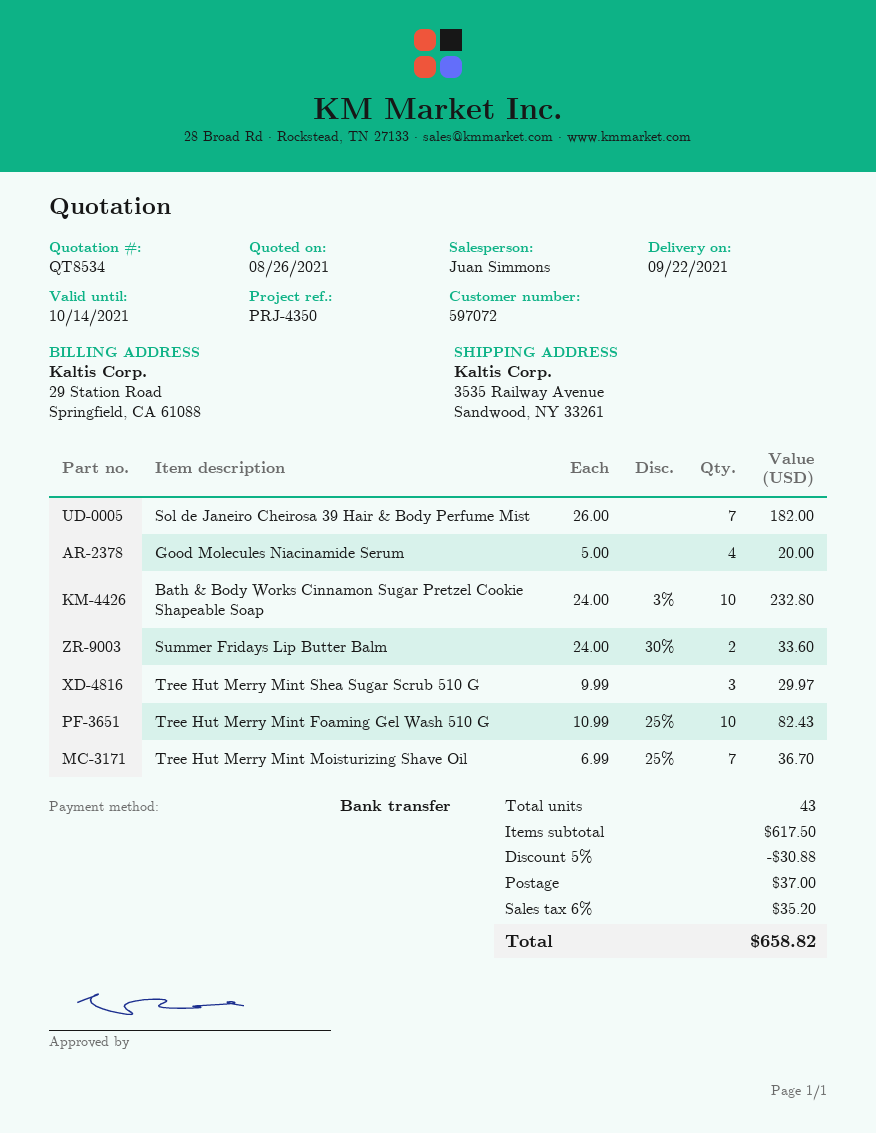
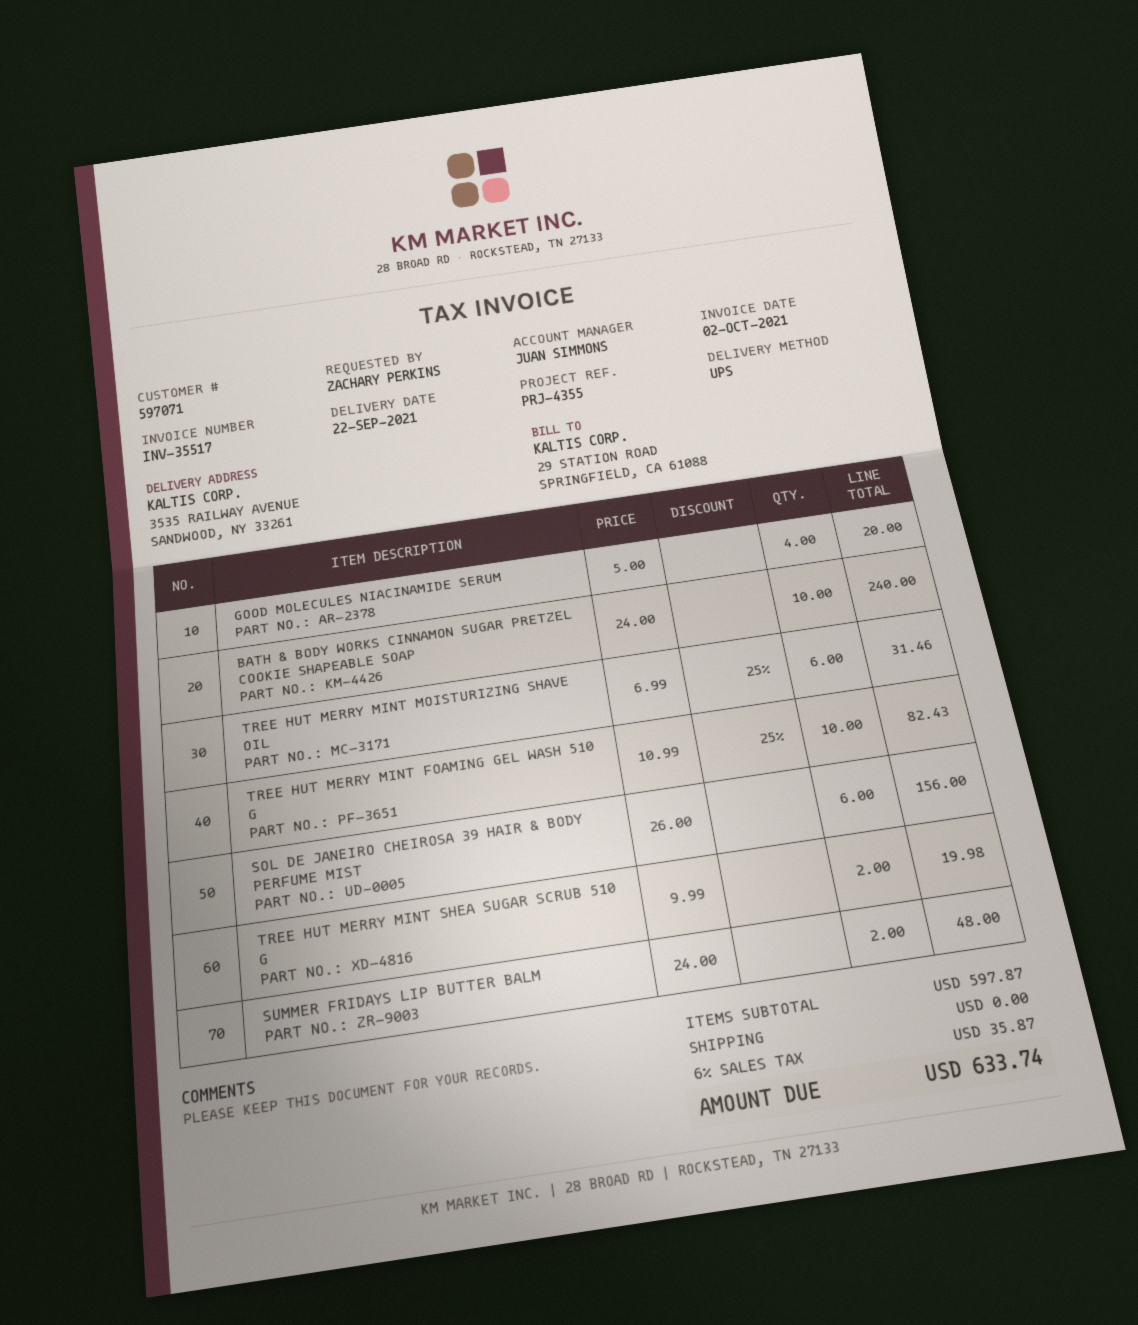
customer number: 597072 -> 597071
reference: PRJ-4350 -> PRJ-4355
Sol de Janeiro Cheirosa 39 Hair & Body Perfume Mist: 7 x 26.00 = 182.00 -> 6 x 26.00 = 156.00
Bath & Body Works Cinnamon Sugar Pretzel Cookie Shapeable Soap: 10 x 24.00 - 3% = 232.80 -> 10 x 24.00 = 240.00
Summer Fridays Lip Butter Balm: 2 x 24.00 - 30% = 33.60 -> 2 x 24.00 = 48.00
Tree Hut Merry Mint Shea Sugar Scrub 510 G: 3 x 9.99 = 29.97 -> 2 x 9.99 = 19.98
Tree Hut Merry Mint Moisturizing Shave Oil: 7 x 6.99 - 25% = 36.70 -> 6 x 6.99 - 25% = 31.46
subtotal: 617.50 -> 597.87
discount: 5% = 30.88 -> none
shipping: 37.00 -> 0.00
tax: 6% = 35.20 -> 6% = 35.87
total: 658.82 -> 633.74

